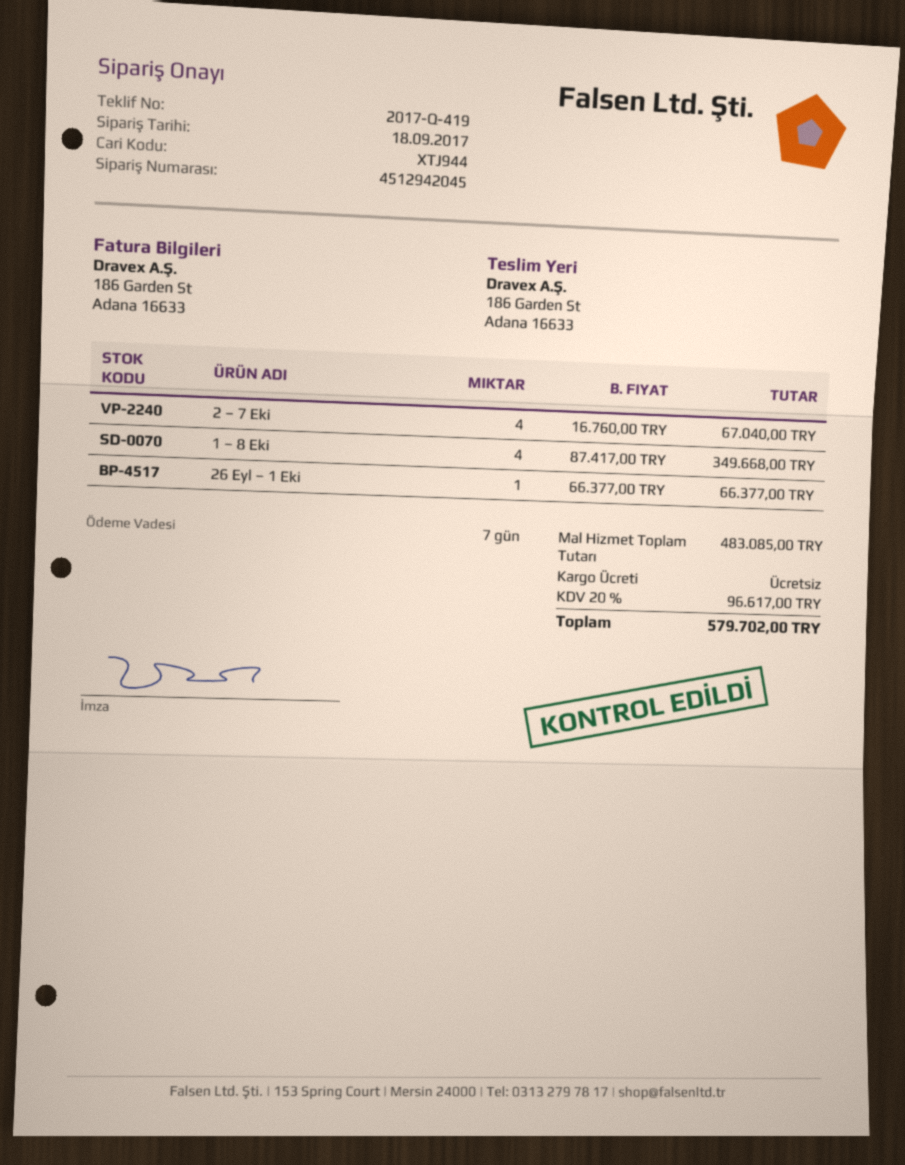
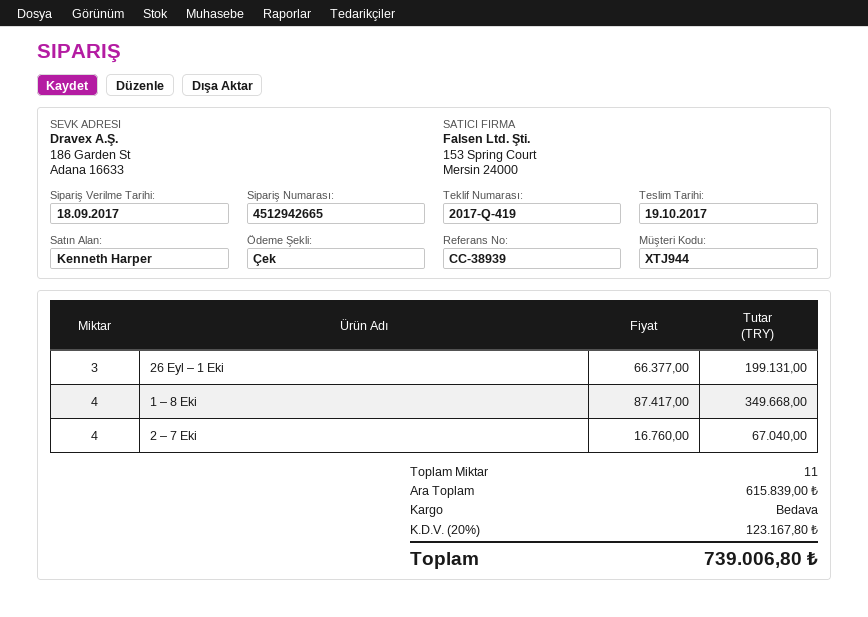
order number: 4512942045 -> 4512942665
26 Eyl – 1 Eki: 1 x 66377.00 = 66377.00 -> 3 x 66377.00 = 199131.00
subtotal: 483085.00 -> 615839.00
tax: 20% = 96617.00 -> 20% = 123167.80
total: 579702.00 -> 739006.80

